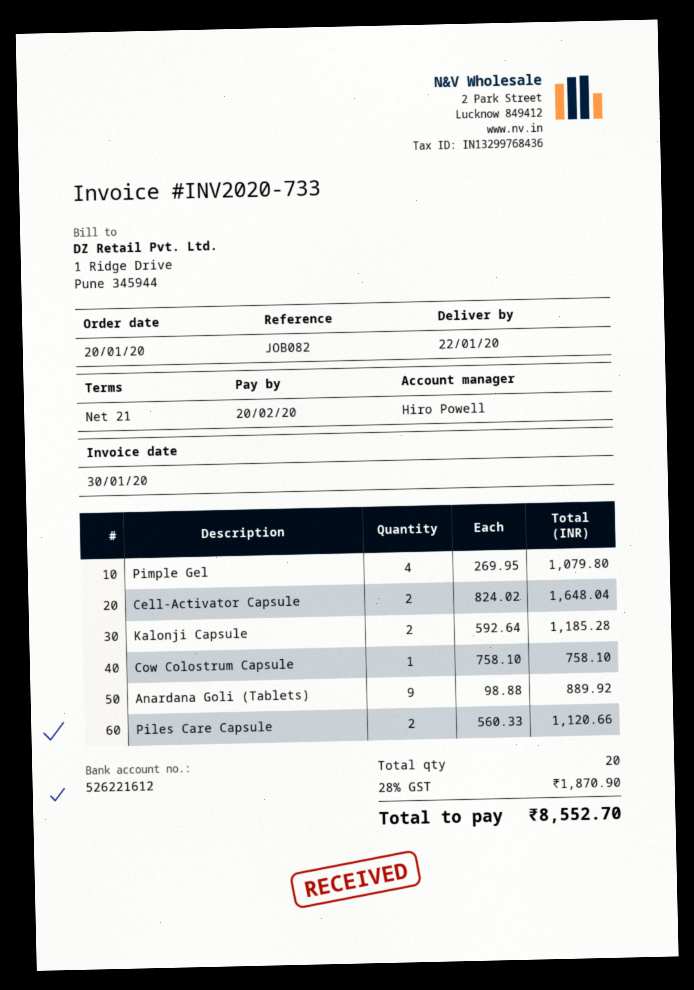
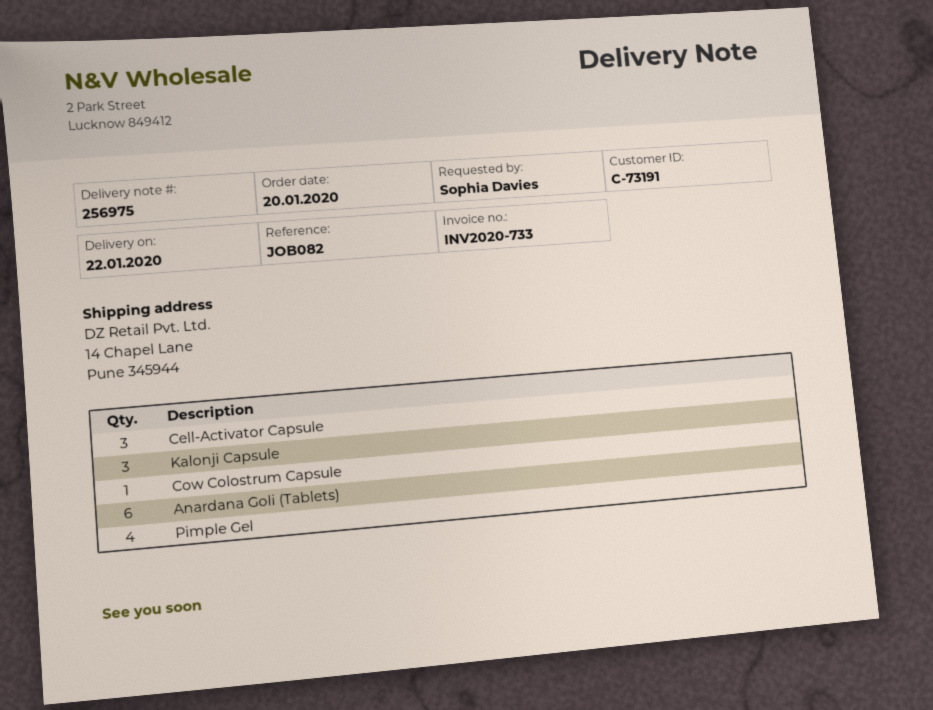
Cell-Activator Capsule: 2 -> 3
Kalonji Capsule: 2 -> 3
Anardana Goli (Tablets): 9 -> 6
Piles Care Capsule: 2 -> none

